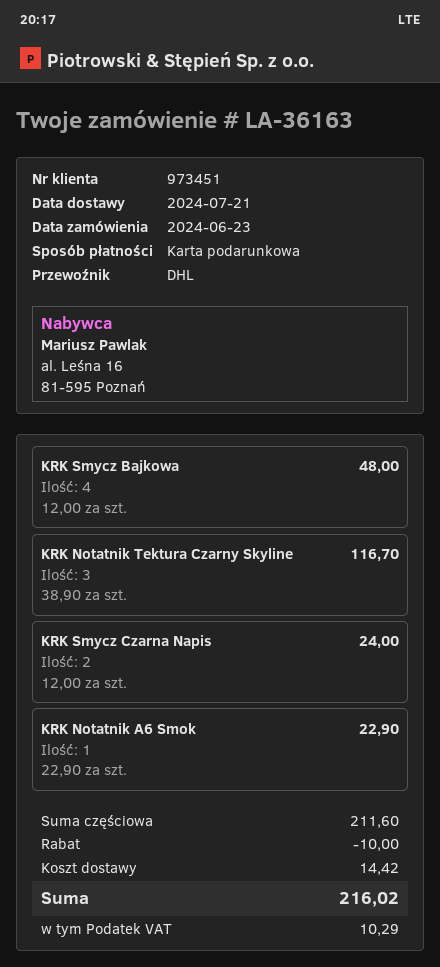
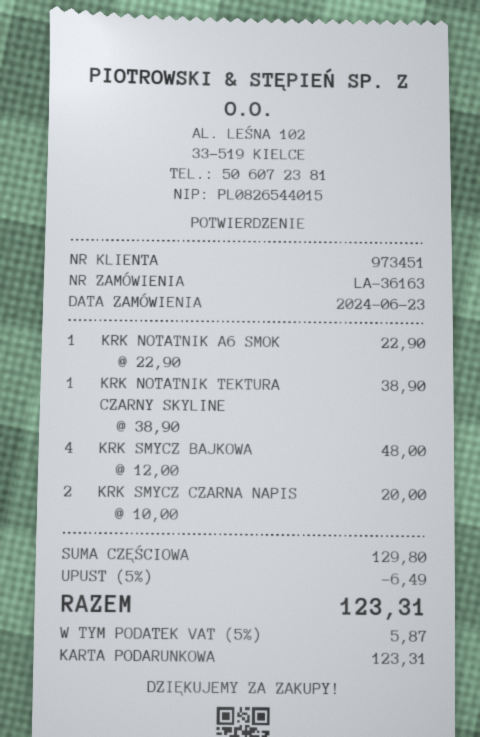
KRK Notatnik Tektura Czarny Skyline: 3 x 38.90 = 116.70 -> 1 x 38.90 = 38.90
KRK Smycz Czarna Napis: 2 x 12.00 = 24.00 -> 2 x 10.00 = 20.00
subtotal: 211.60 -> 129.80
discount: 10.00 -> 6.49
shipping: 14.42 -> none
tax: 10.29 -> 5.87
total: 216.02 -> 123.31

